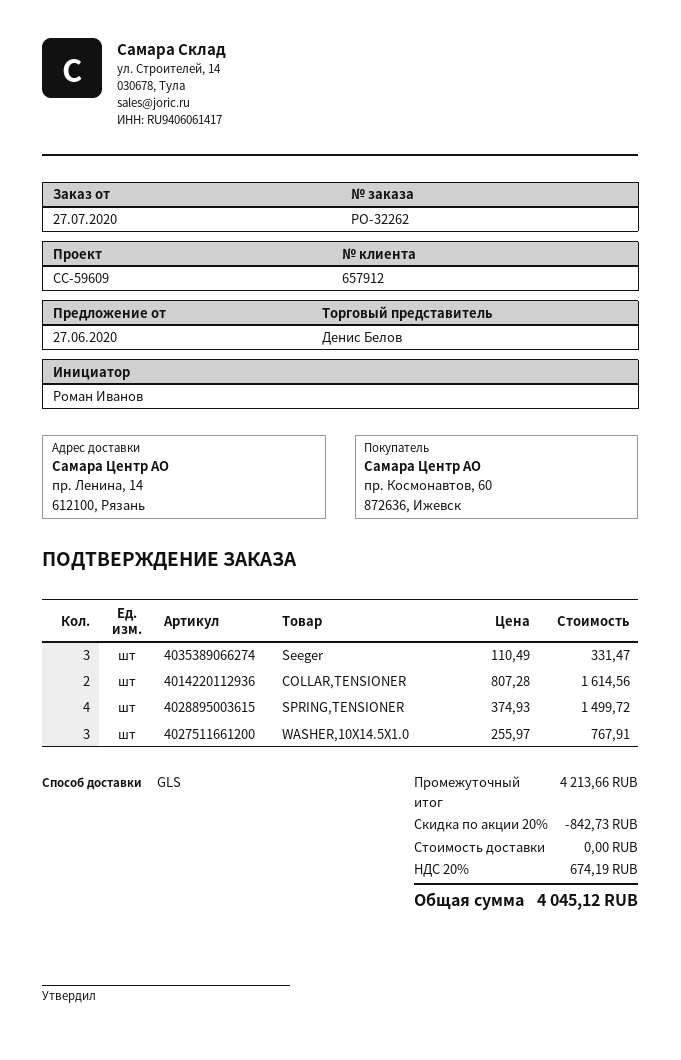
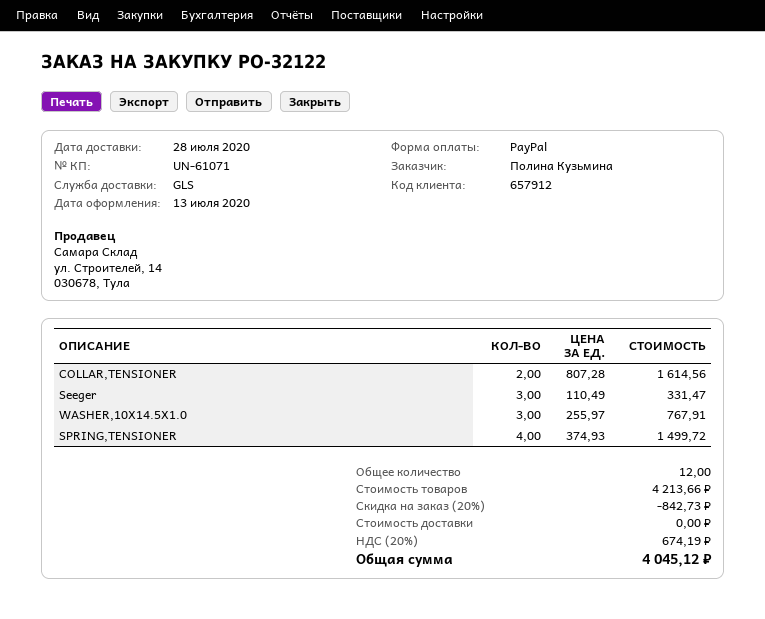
order number: PO-32262 -> PO-32122
order date: 2020-07-27 -> 2020-07-13
ordered by: Роман Иванов -> Полина Кузьмина

